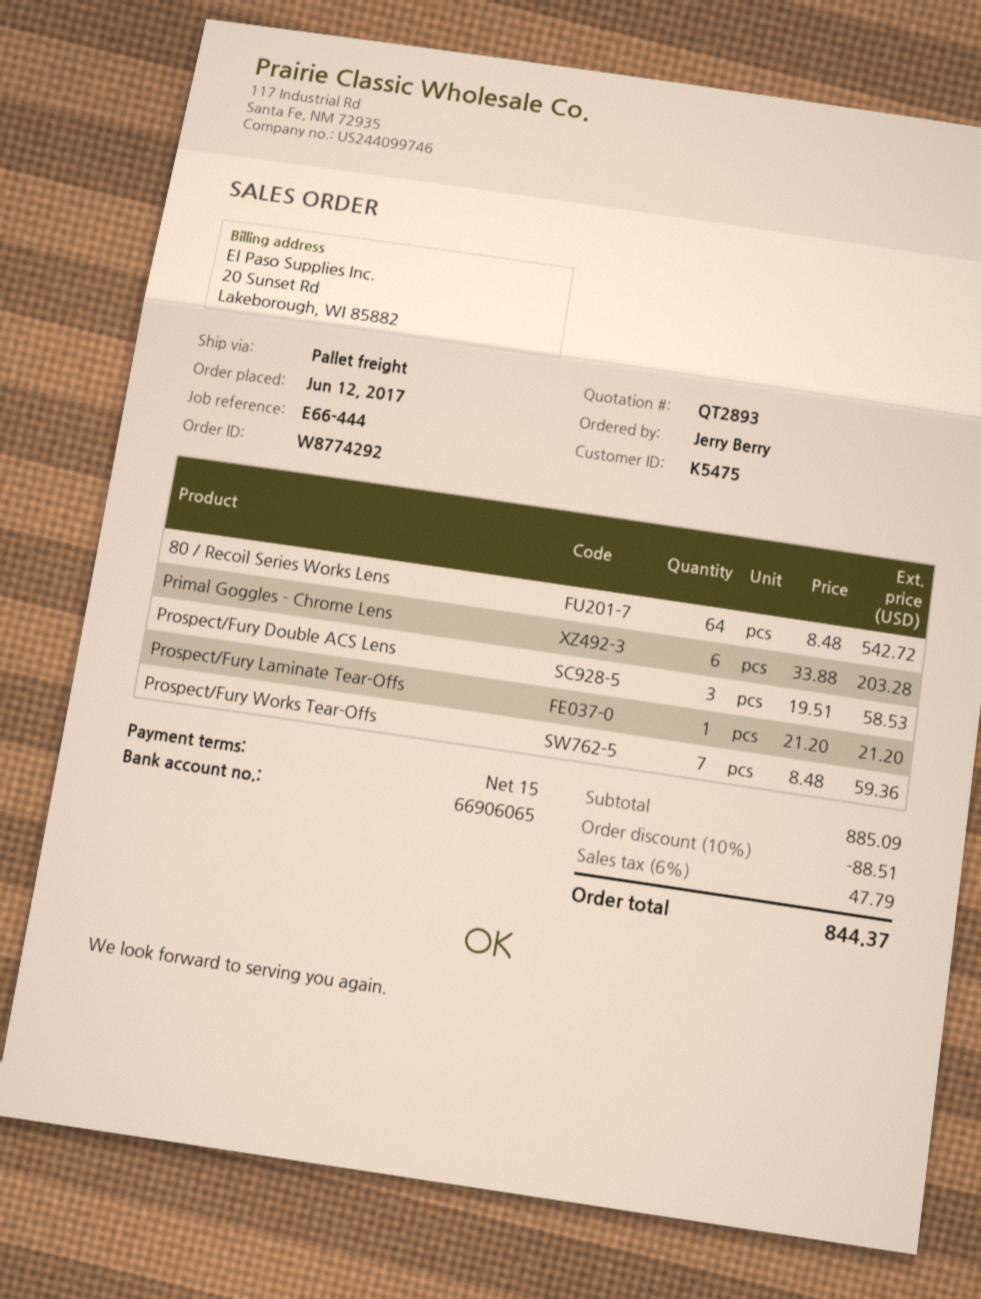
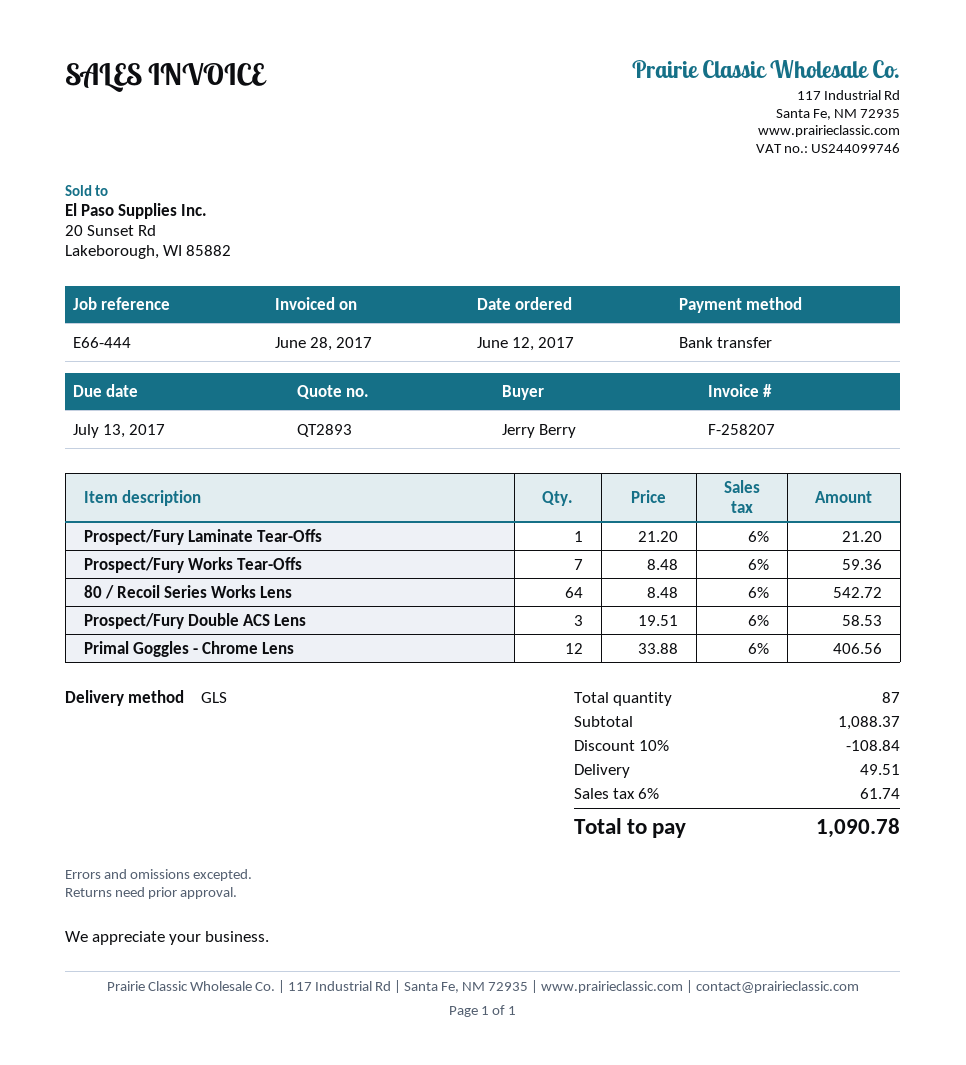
shipping method: pallet freight -> GLS
Primal Goggles - Chrome Lens: 6 x 33.88 = 203.28 -> 12 x 33.88 = 406.56
subtotal: 885.09 -> 1088.37
discount: 10% = 88.51 -> 10% = 108.84
shipping: none -> 49.51
tax: 6% = 47.79 -> 6% = 61.74
total: 844.37 -> 1090.78

